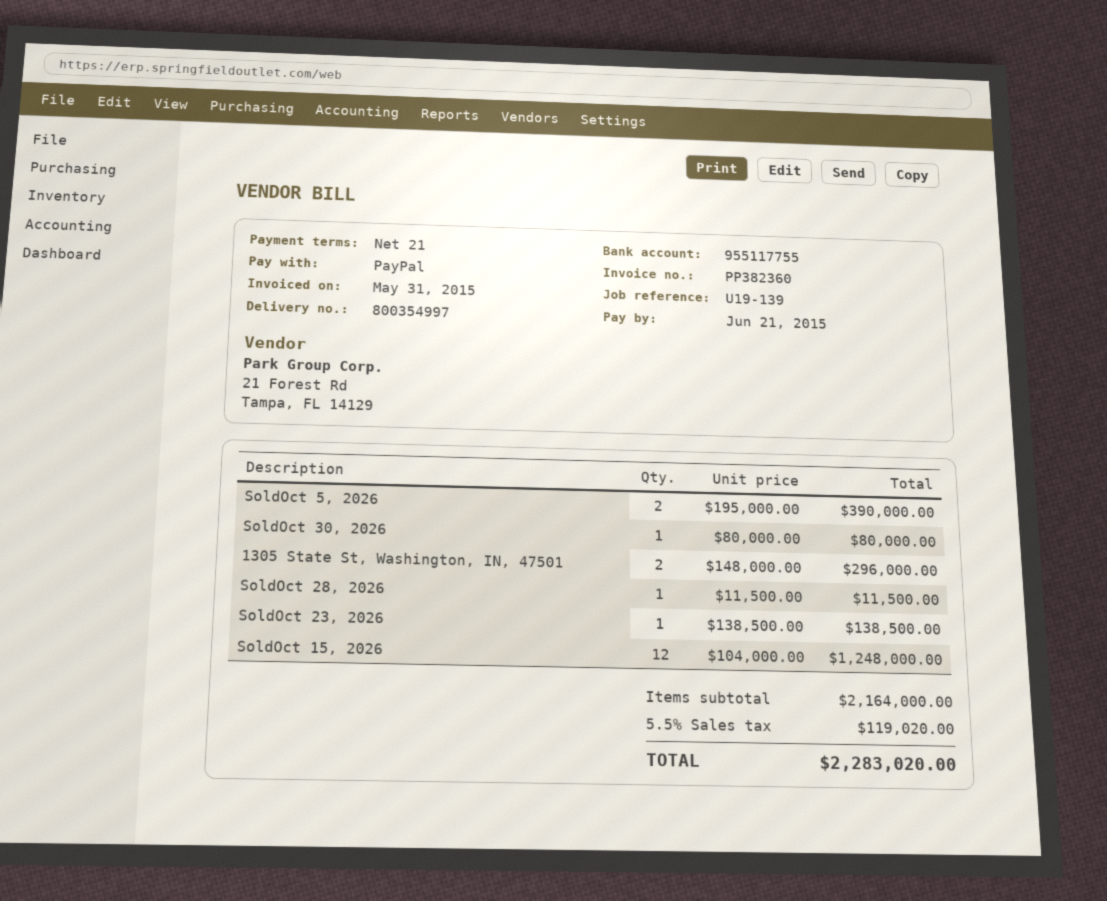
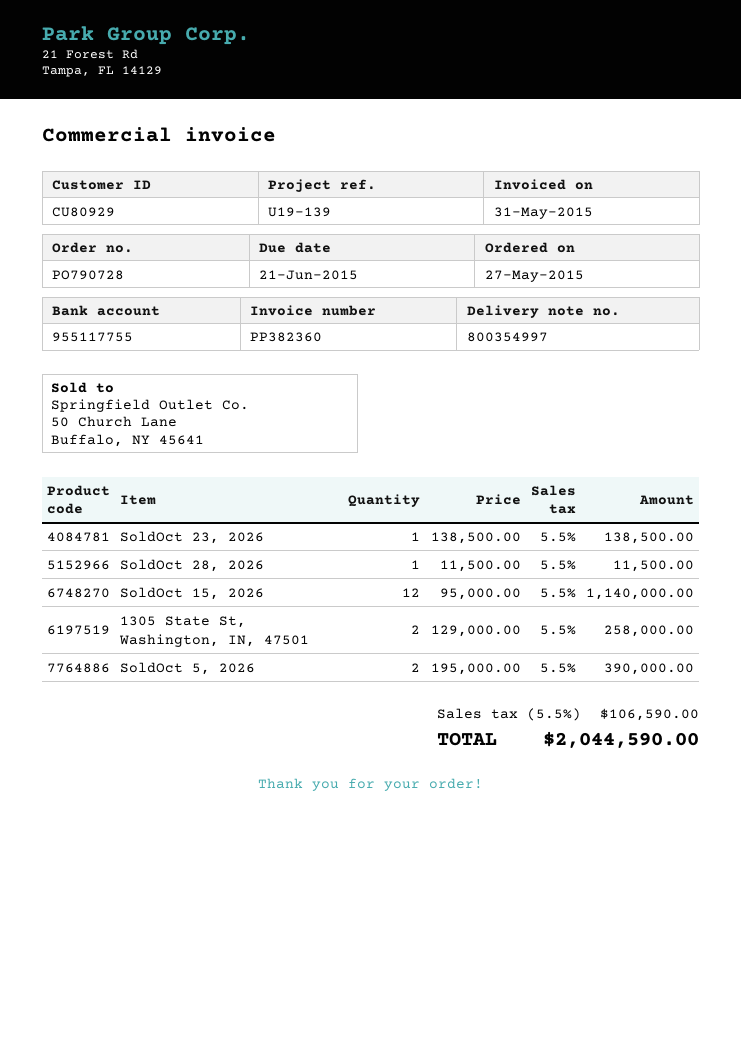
SoldOct 30, 2026: 1 x 80000.00 = 80000.00 -> none
1305 State St, Washington, IN, 47501: 2 x 148000.00 = 296000.00 -> 2 x 129000.00 = 258000.00
SoldOct 15, 2026: 12 x 104000.00 = 1248000.00 -> 12 x 95000.00 = 1140000.00
tax: 5.5% = 119020.00 -> 5.5% = 106590.00
total: 2283020.00 -> 2044590.00

